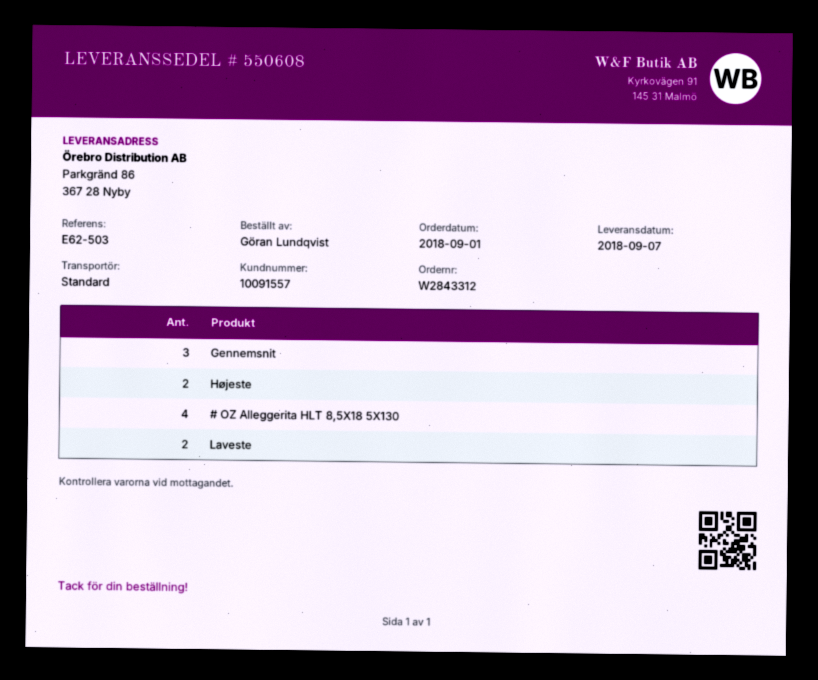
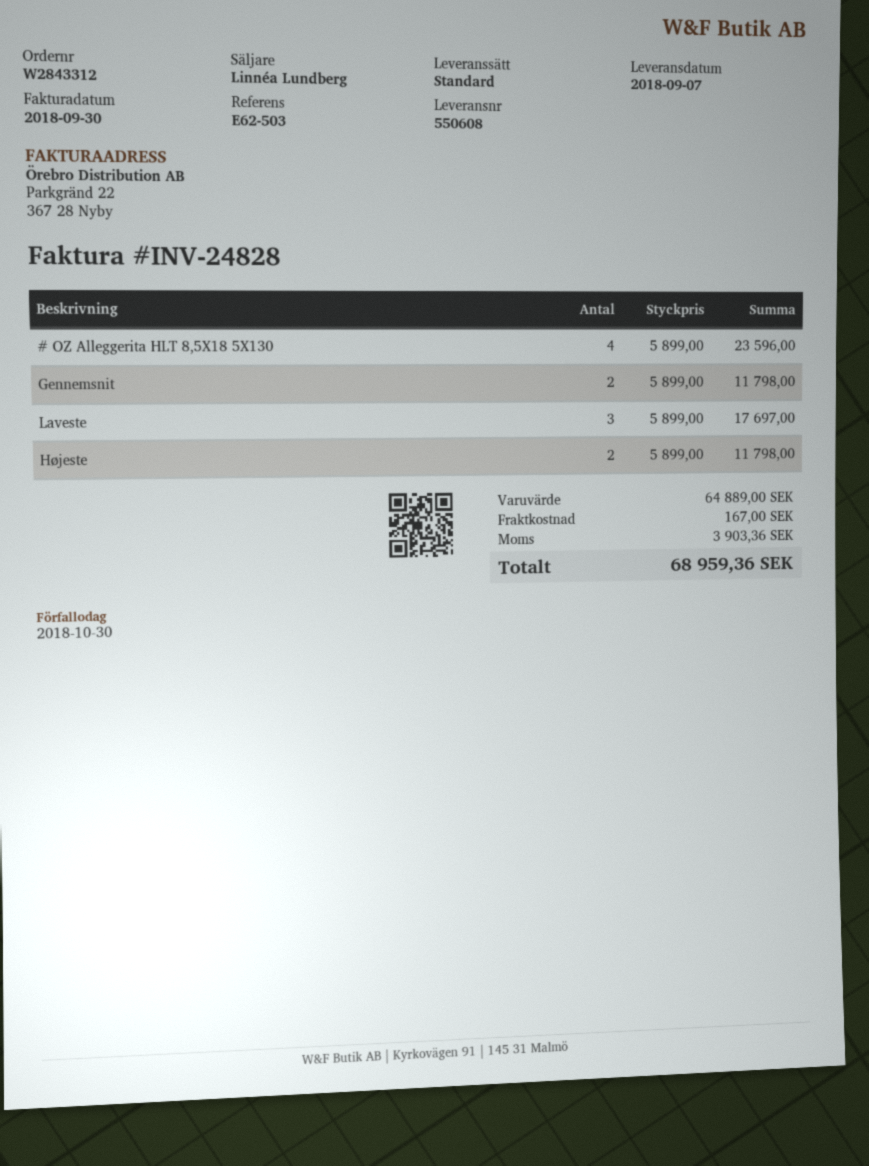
Gennemsnit: 3 -> 2
Laveste: 2 -> 3

